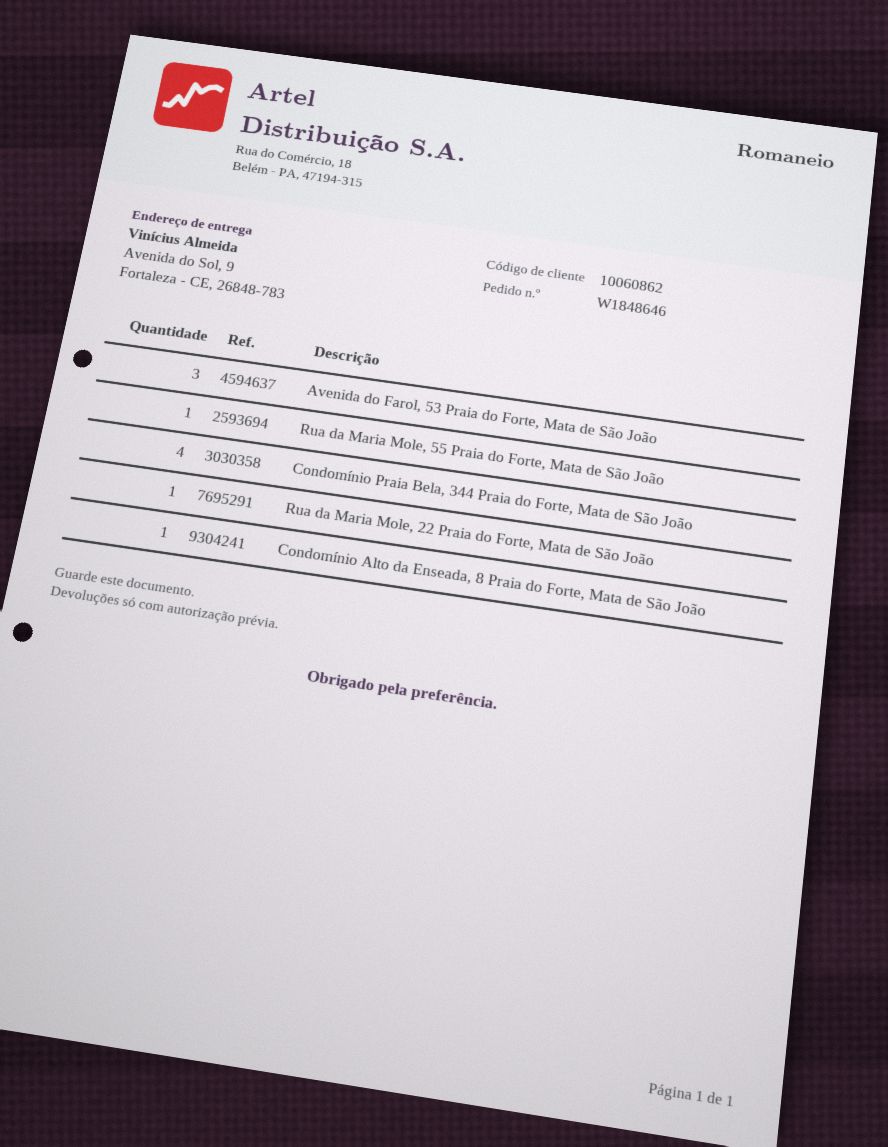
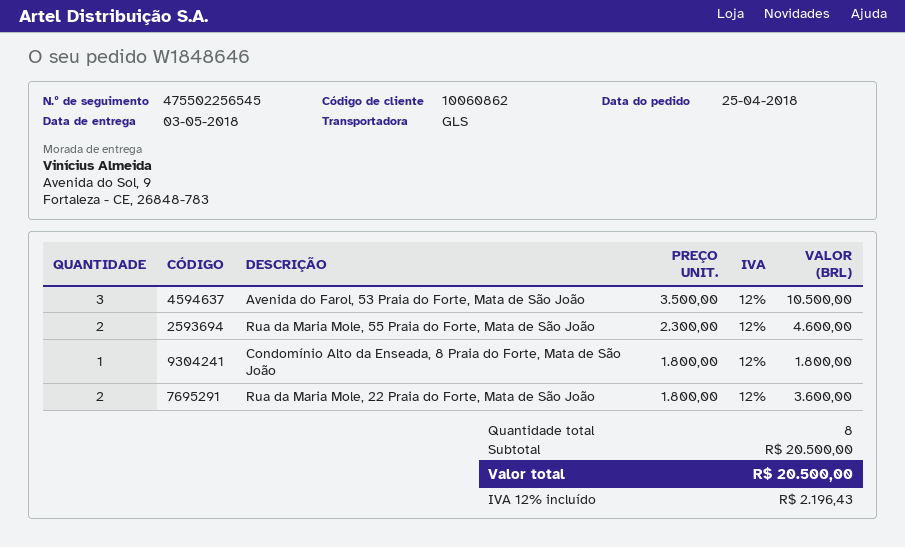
Rua da Maria Mole, 55 Praia do Forte, Mata de São João: 1 -> 2
Condomínio Praia Bela, 344 Praia do Forte, Mata de São João: 4 -> none
Rua da Maria Mole, 22 Praia do Forte, Mata de São João: 1 -> 2

